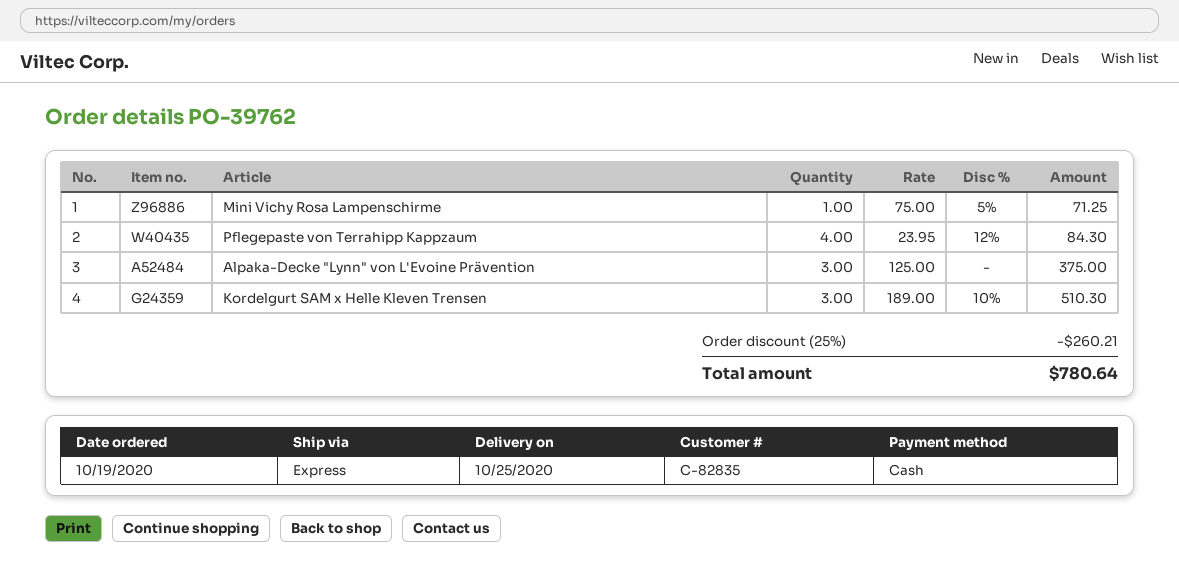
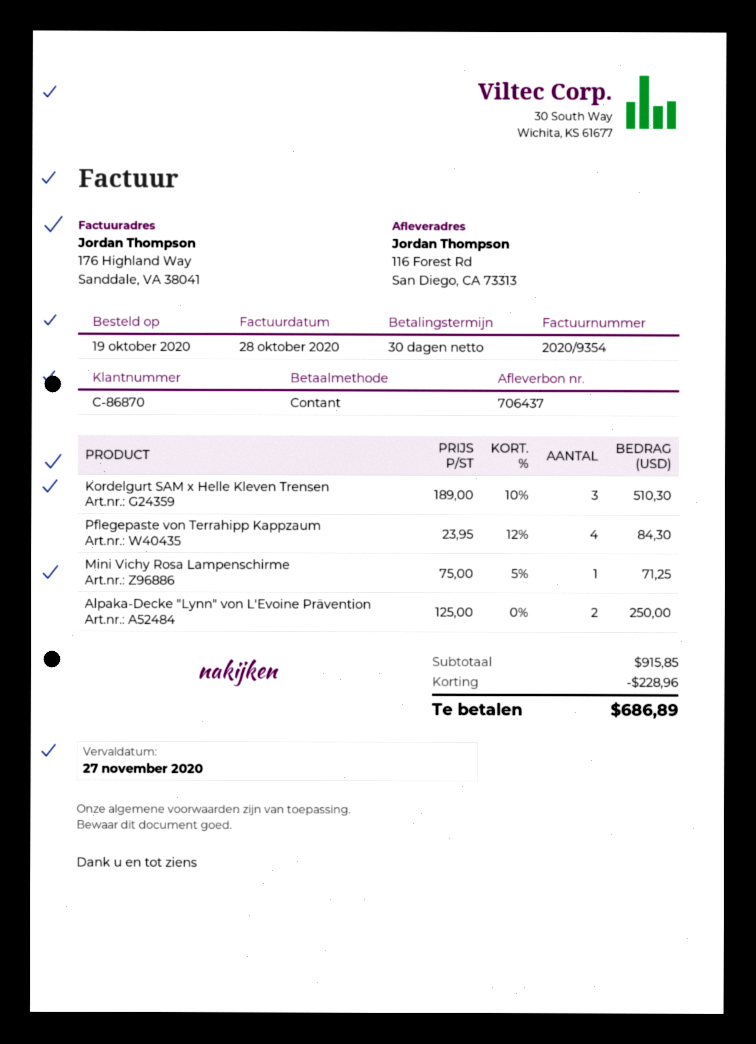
customer number: C-82835 -> C-86870
Alpaka-Decke "Lynn" von L'Evoine Prävention: 3 x 125.00 = 375.00 -> 2 x 125.00 = 250.00
discount: 260.21 -> 228.96
total: 780.64 -> 686.89

